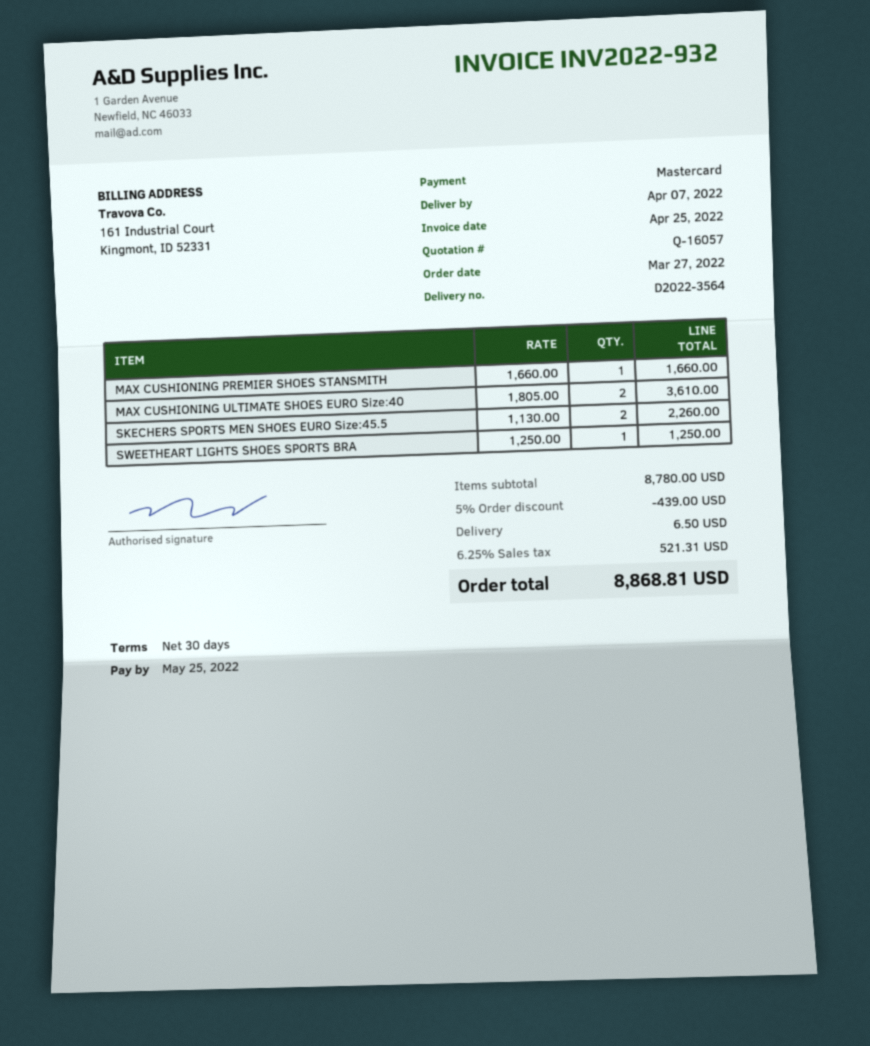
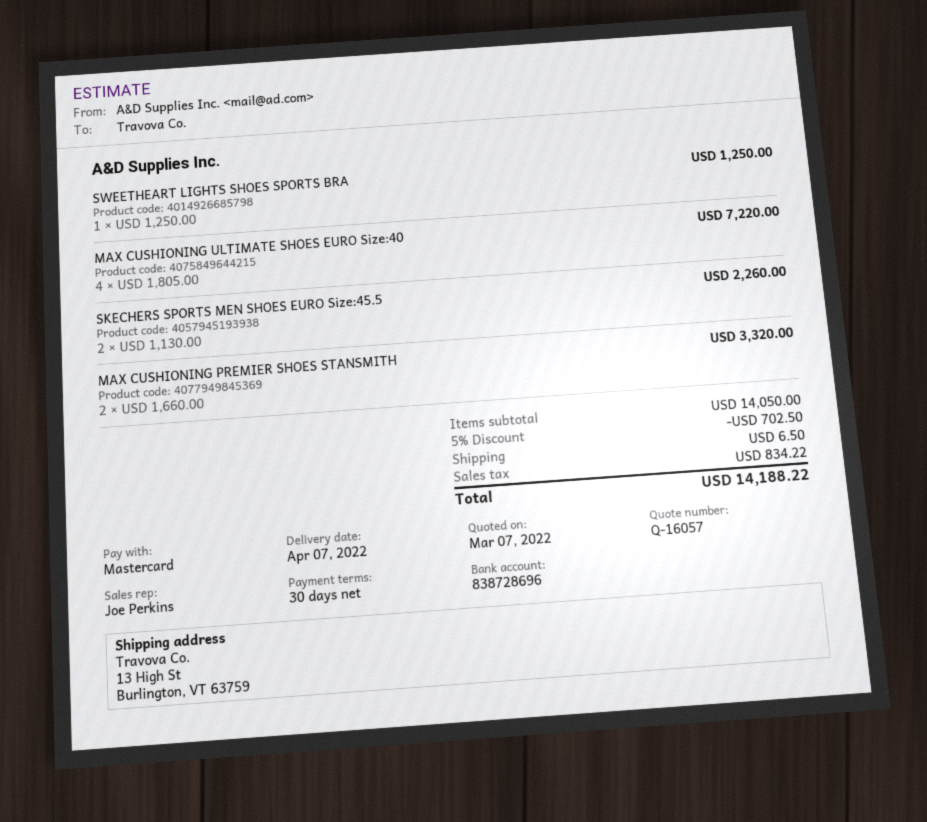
MAX CUSHIONING PREMIER SHOES STANSMITH: 1 x 1660.00 = 1660.00 -> 2 x 1660.00 = 3320.00
MAX CUSHIONING ULTIMATE SHOES EURO Size:40: 2 x 1805.00 = 3610.00 -> 4 x 1805.00 = 7220.00
subtotal: 8780.00 -> 14050.00
discount: 5% = 439.00 -> 5% = 702.50
tax: 521.31 -> 834.22
total: 8868.81 -> 14188.22

